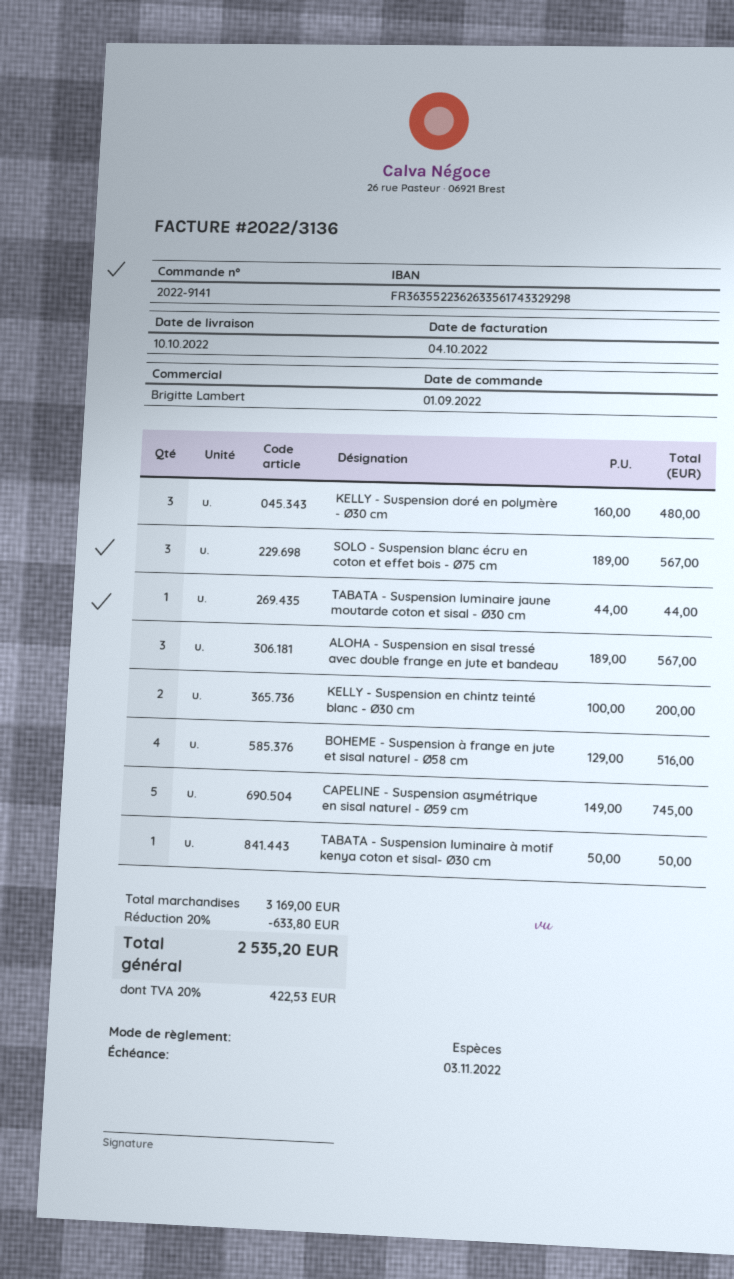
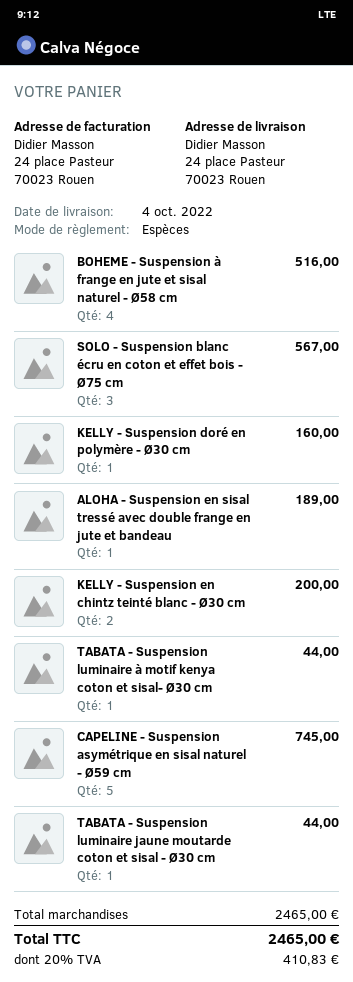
delivery date: 2022-10-10 -> 2022-10-04
KELLY - Suspension doré en polymère - Ø30 cm: 3 for 480.00 -> 1 for 160.00
ALOHA - Suspension en sisal tressé avec double frange en jute et bandeau: 3 for 567.00 -> 1 for 189.00
TABATA - Suspension luminaire à motif kenya coton et sisal- Ø30 cm: 1 for 50.00 -> 1 for 44.00
subtotal: 3169.00 -> 2465.00
discount: 20% = 633.80 -> none
tax: 20% = 422.53 -> 20% = 410.83
total: 2535.20 -> 2465.00

